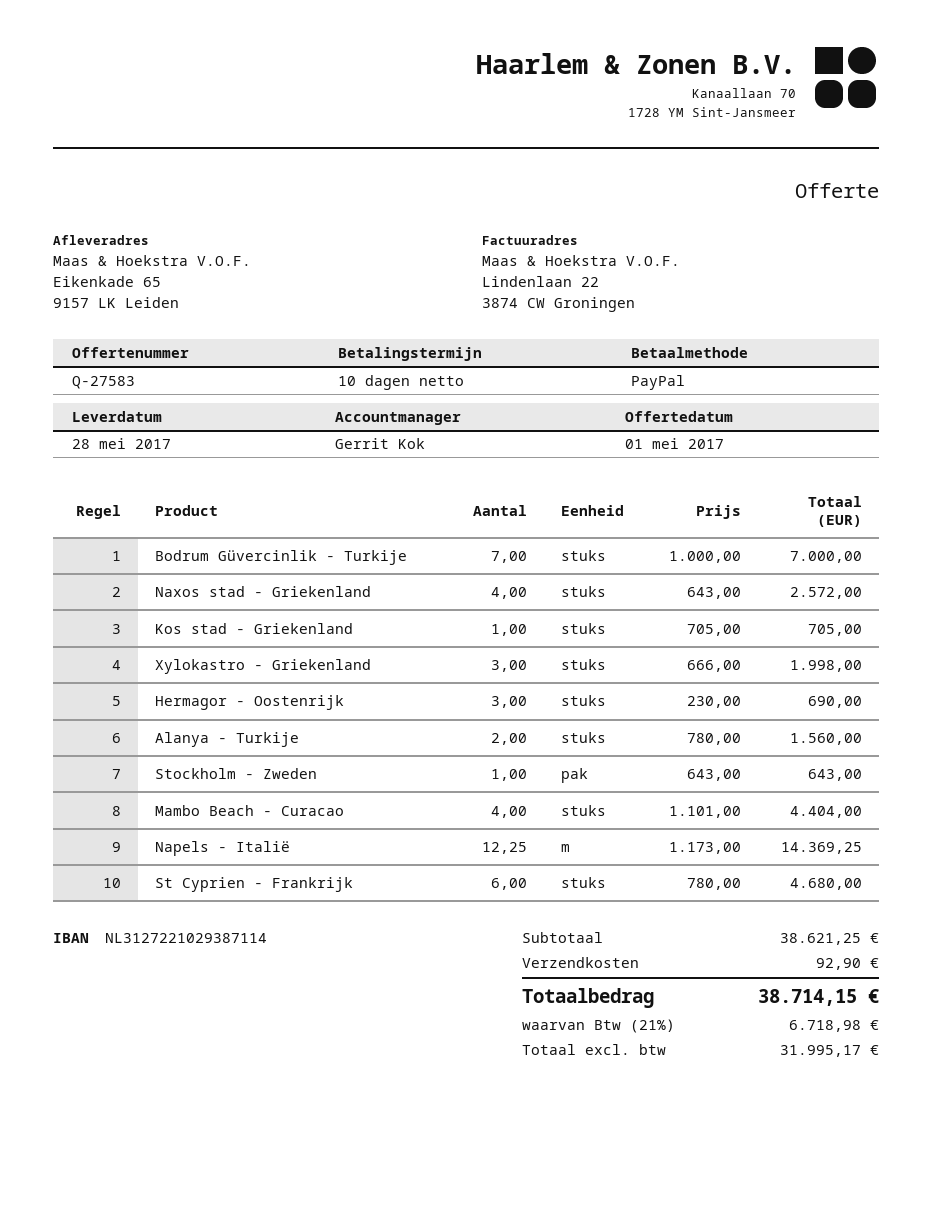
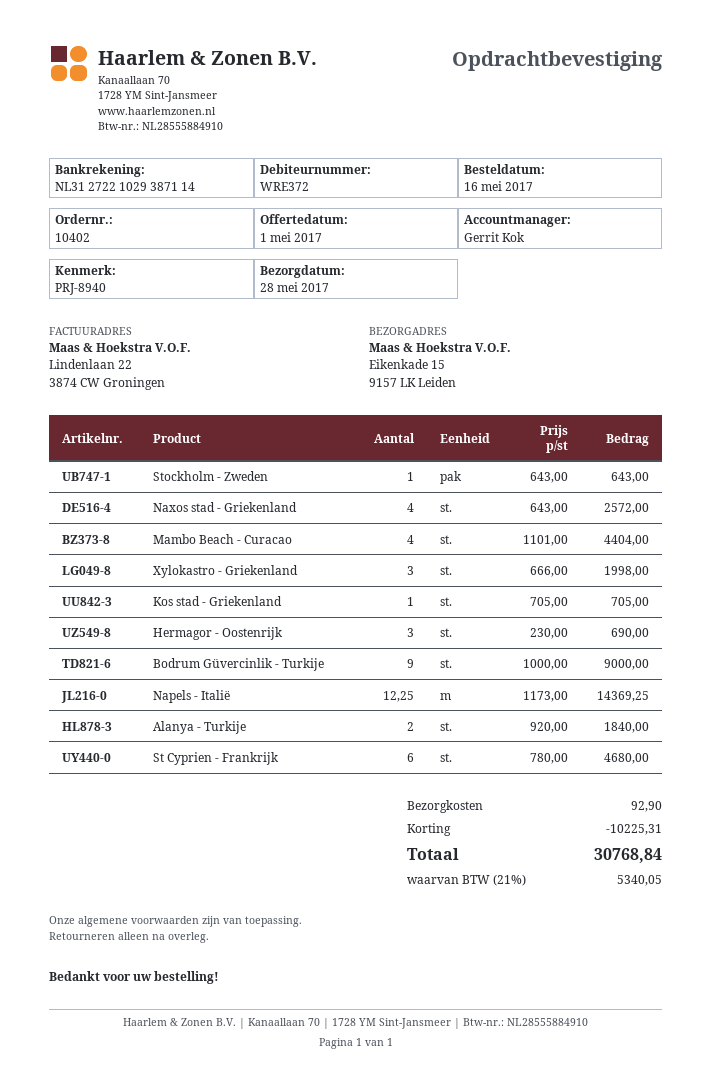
ship to: Eikenkade 65, 9157 LK Leiden -> Eikenkade 15, 9157 LK Leiden
Bodrum Güvercinlik - Turkije: 7 x 1000.00 = 7000.00 -> 9 x 1000.00 = 9000.00
Alanya - Turkije: 2 x 780.00 = 1560.00 -> 2 x 920.00 = 1840.00
discount: none -> 10225.31
tax: 21% = 6718.98 -> 21% = 5340.05
total: 38714.15 -> 30768.84

